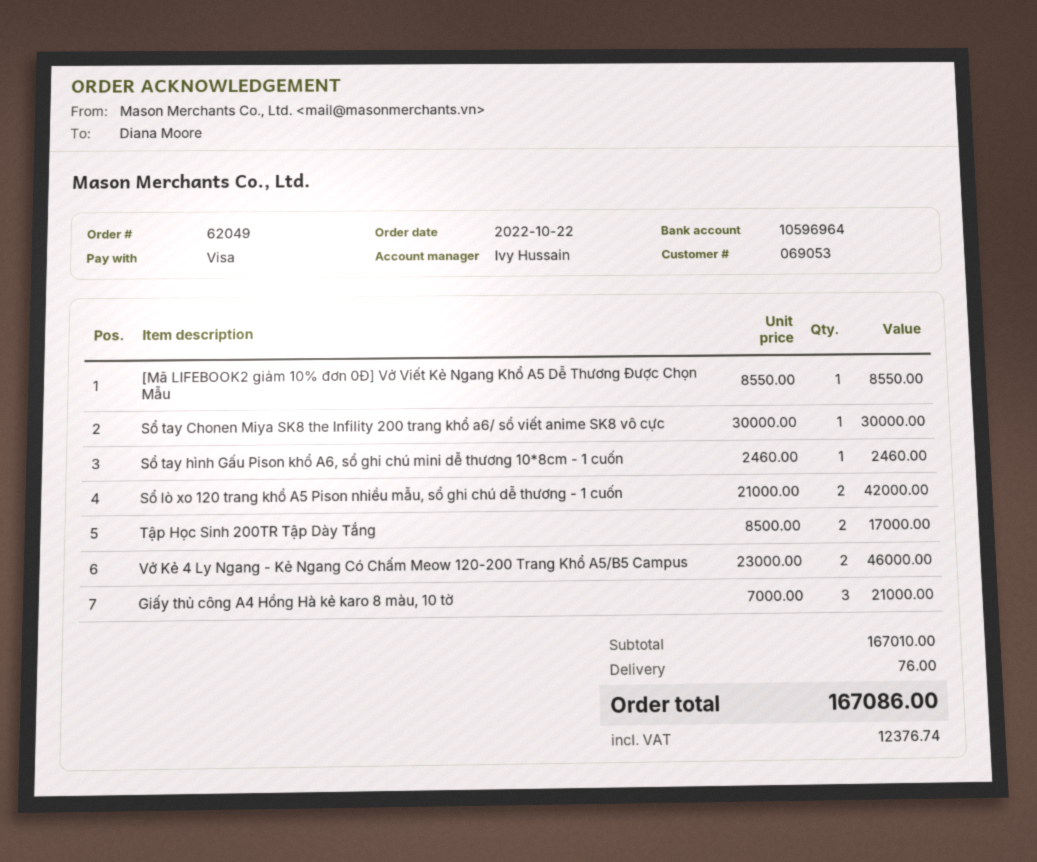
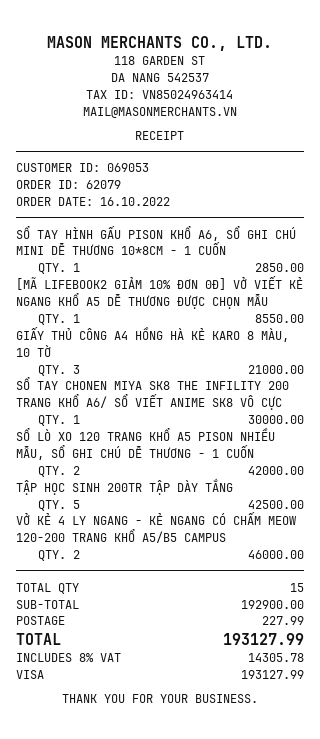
order number: 62049 -> 62079
order date: 2022-10-22 -> 2022-10-16
Sổ tay hình Gấu Pison khổ A6, sổ ghi chú mini dễ thương 10*8cm - 1 cuốn: 1 for 2460.00 -> 1 for 2850.00
Tập Học Sinh 200TR Tập Dày Tắng: 2 for 17000.00 -> 5 for 42500.00
subtotal: 167010.00 -> 192900.00
shipping: 76.00 -> 227.99
tax: 12376.74 -> 14305.78
total: 167086.00 -> 193127.99

